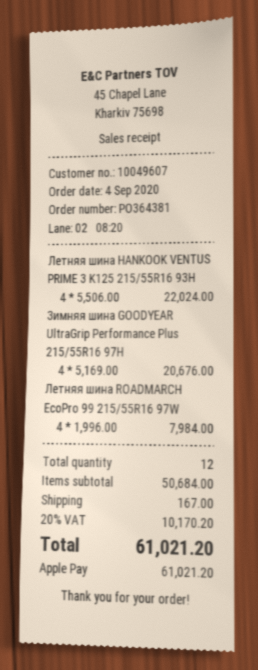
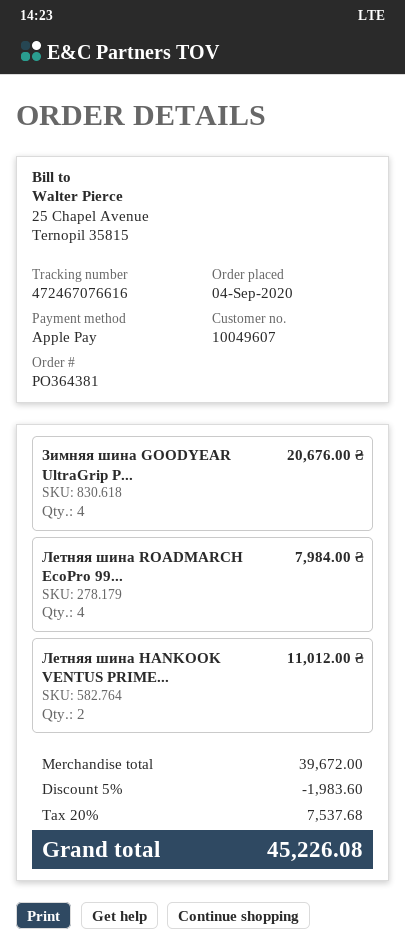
Летняя шина HANKOOK VENTUS PRIME 3 K125 215/55R16 93H: 4 for 22024.00 -> 2 for 11012.00
subtotal: 50684.00 -> 39672.00
discount: none -> 5% = 1983.60
shipping: 167.00 -> none
tax: 20% = 10170.20 -> 20% = 7537.68
total: 61021.20 -> 45226.08

